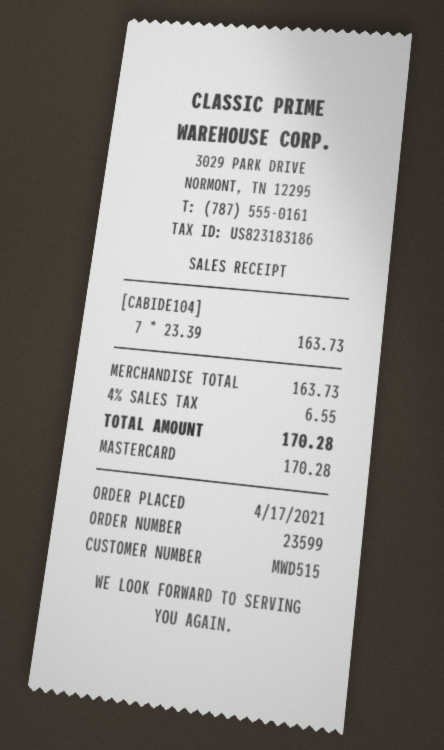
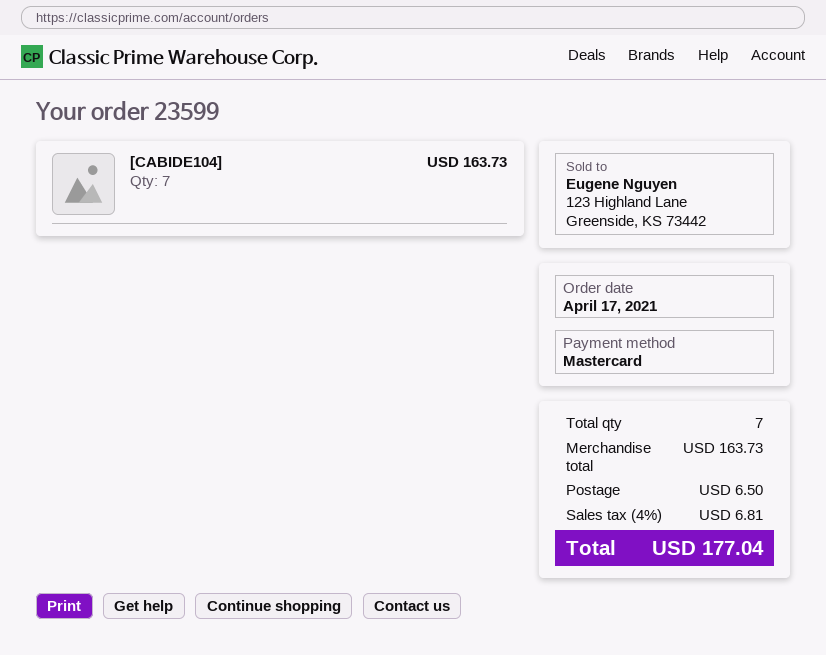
shipping: none -> 6.50
tax: 4% = 6.55 -> 4% = 6.81
total: 170.28 -> 177.04

